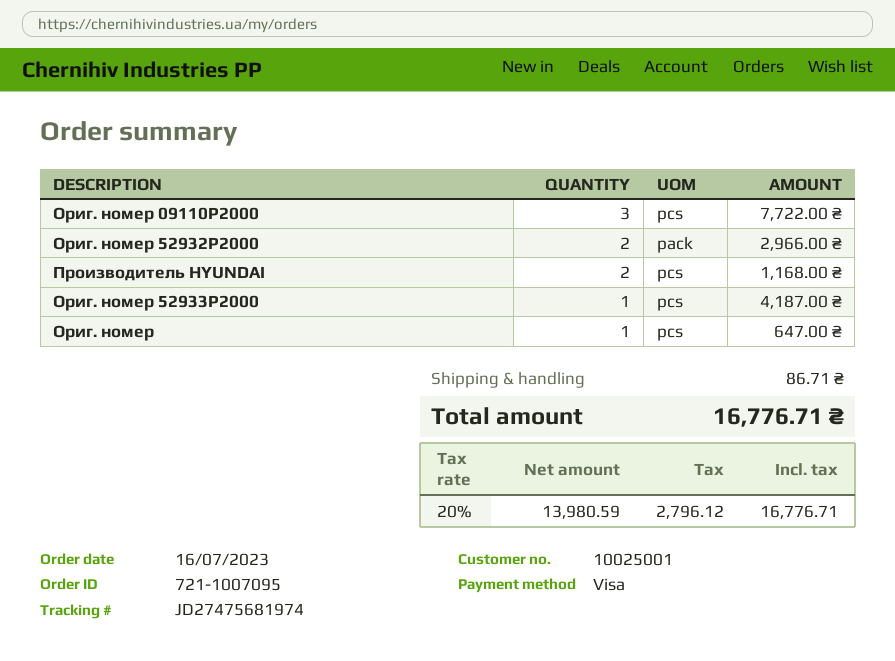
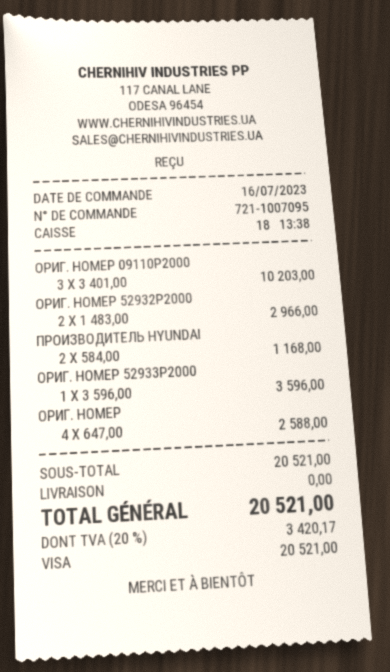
Ориг. номер 09110P2000: 3 for 7722.00 -> 3 for 10203.00
Ориг. номер 52933P2000: 1 for 4187.00 -> 1 for 3596.00
Ориг. номер: 1 for 647.00 -> 4 for 2588.00
shipping: 86.71 -> 0.00
tax: 20% = 2796.12 -> 20% = 3420.17
total: 16776.71 -> 20521.00

